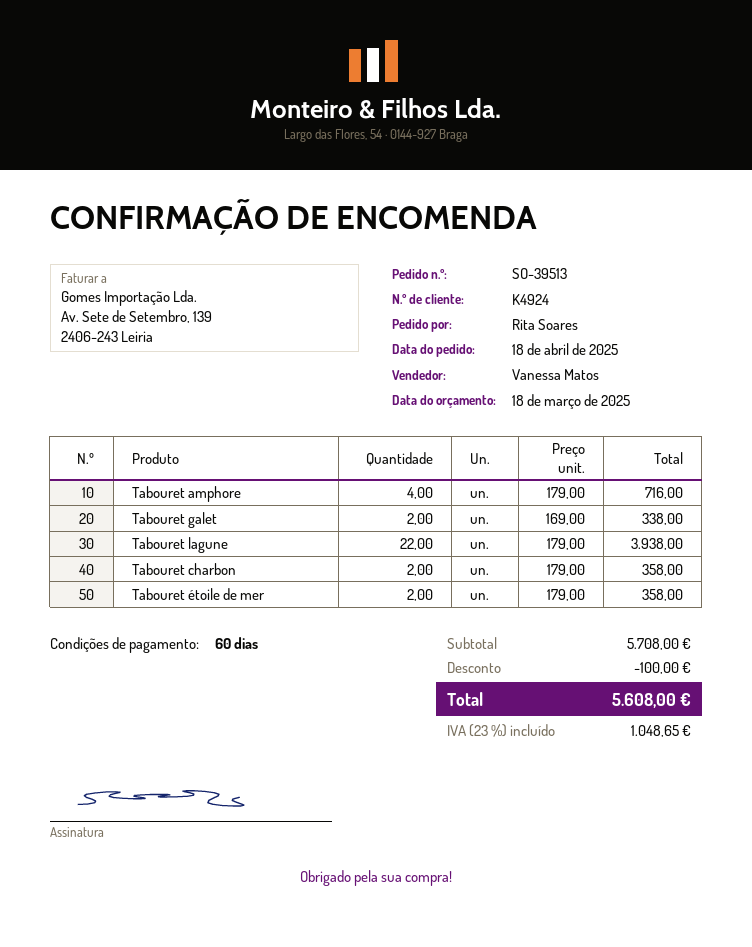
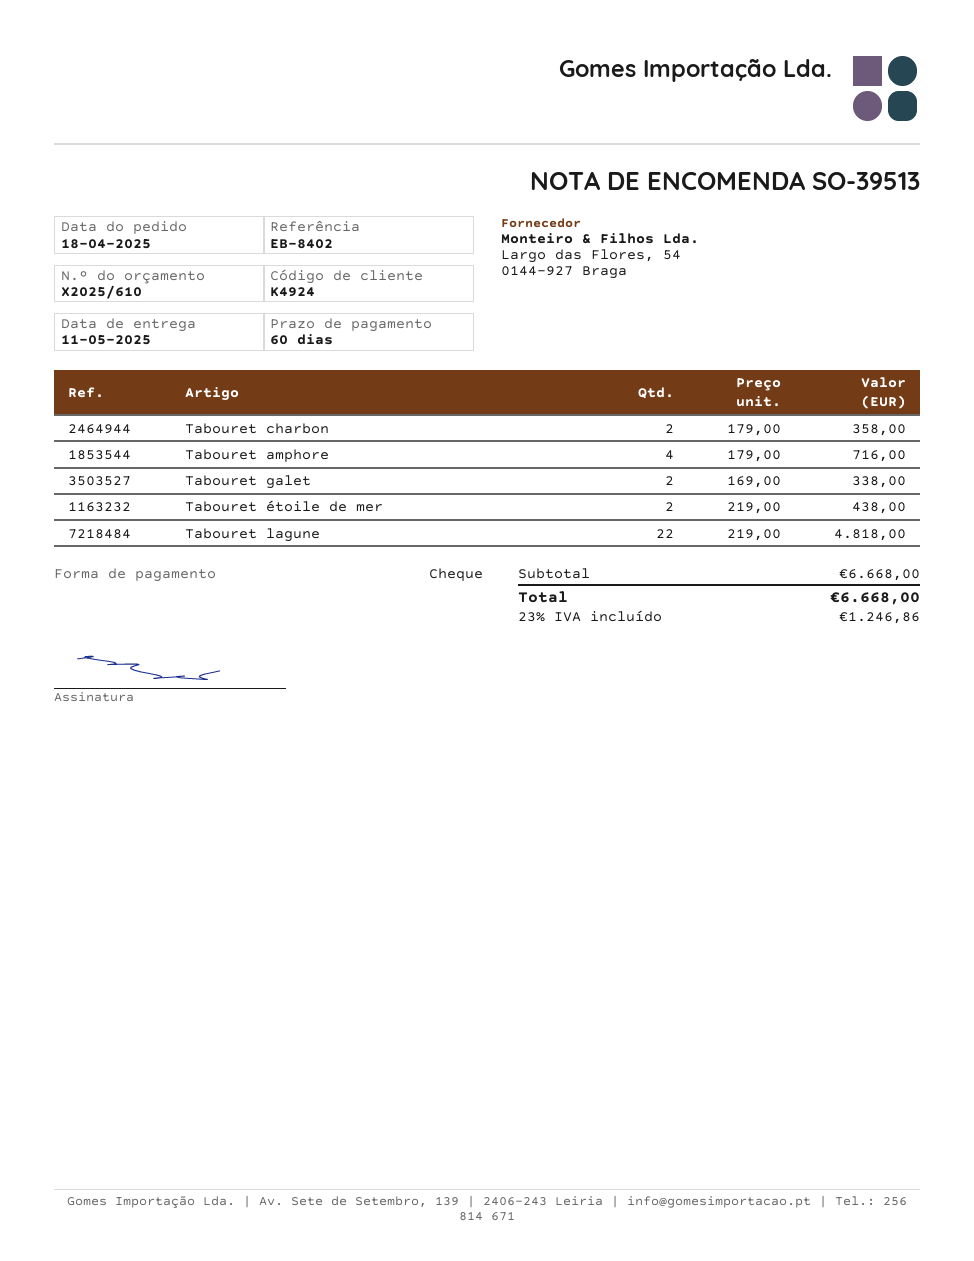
Tabouret lagune: 22 x 179.00 = 3938.00 -> 22 x 219.00 = 4818.00
Tabouret étoile de mer: 2 x 179.00 = 358.00 -> 2 x 219.00 = 438.00
subtotal: 5708.00 -> 6668.00
discount: 100.00 -> none
tax: 23% = 1048.65 -> 23% = 1246.86
total: 5608.00 -> 6668.00

